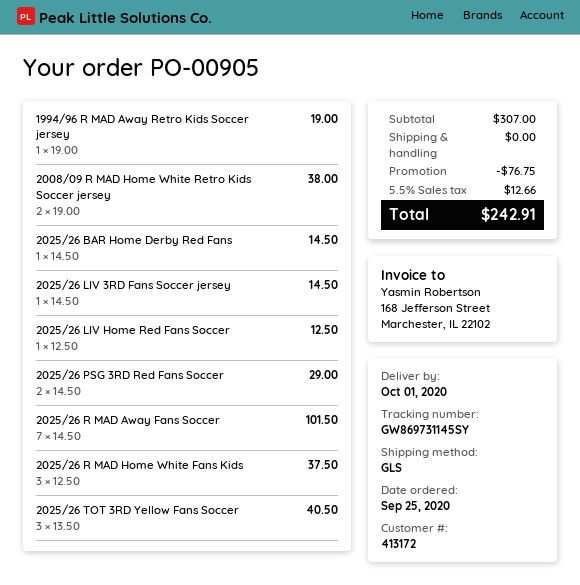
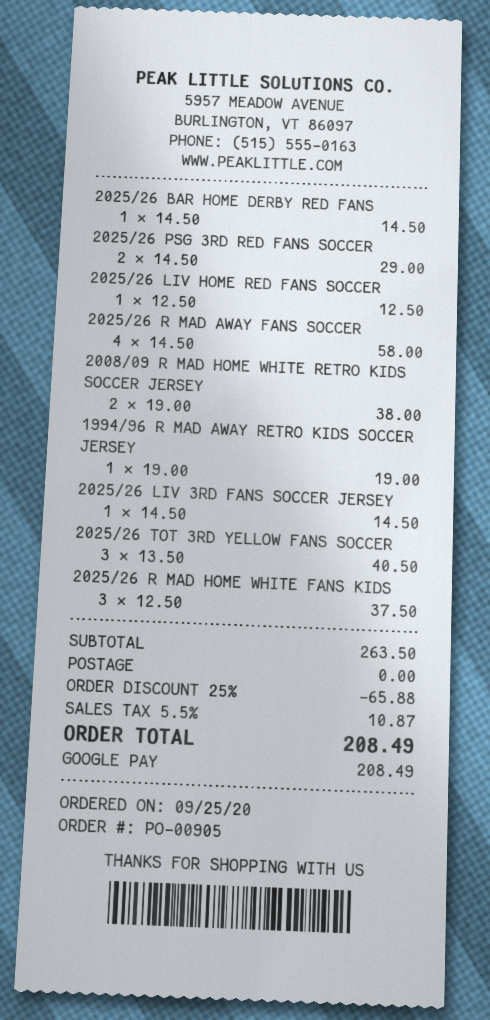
2025/26 R MAD Away Fans Soccer: 7 x 14.50 = 101.50 -> 4 x 14.50 = 58.00
subtotal: 307.00 -> 263.50
discount: 76.75 -> 65.88
tax: 5.5% = 12.66 -> 5.5% = 10.87
total: 242.91 -> 208.49

